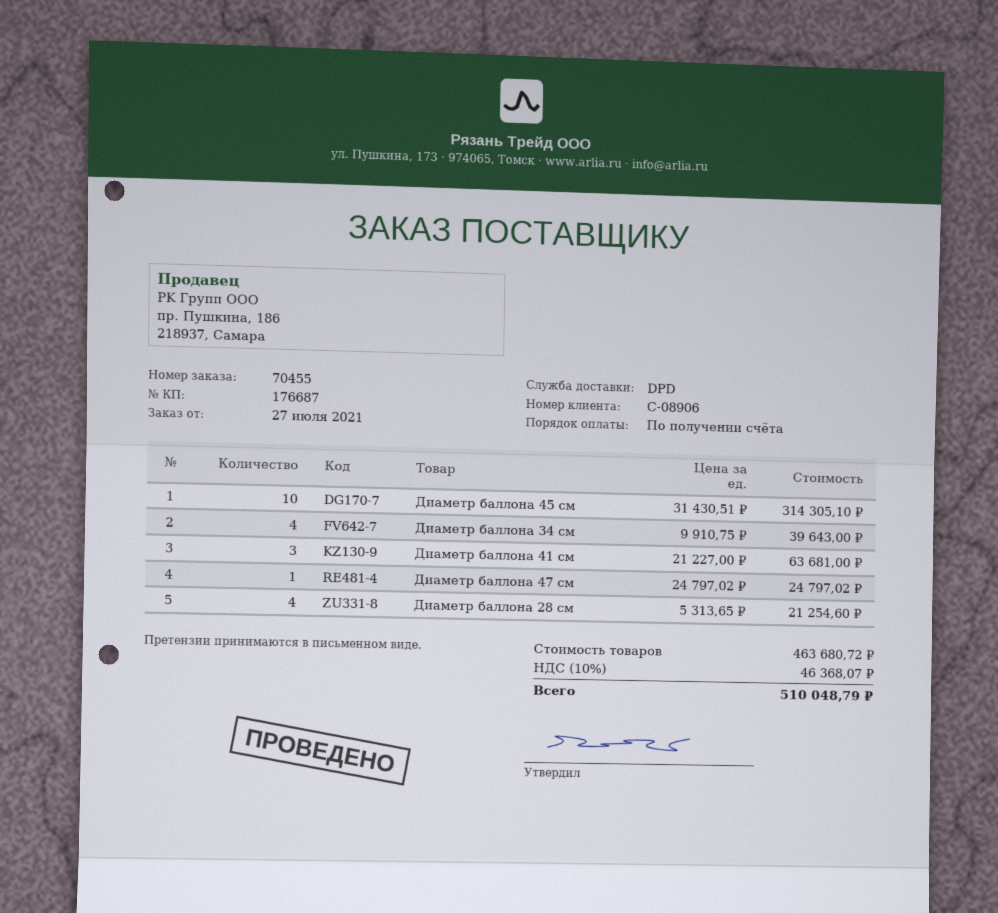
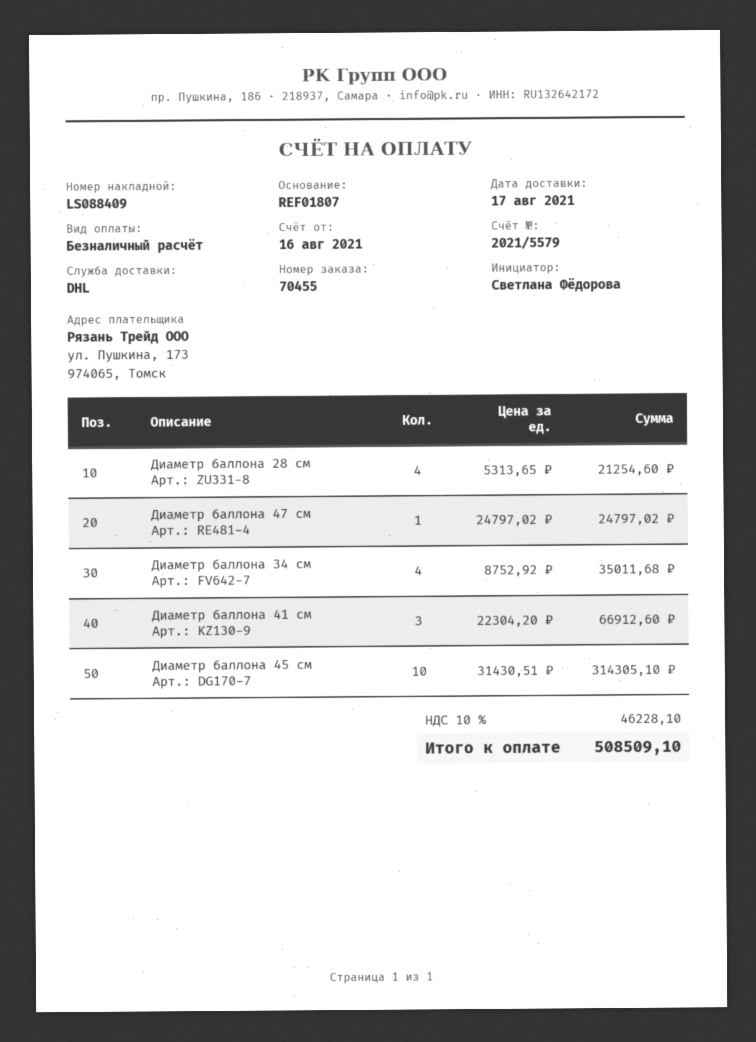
shipping method: DPD -> DHL
Диаметр баллона 34 см: 4 x 9910.75 = 39643.00 -> 4 x 8752.92 = 35011.68
Диаметр баллона 41 см: 3 x 21227.00 = 63681.00 -> 3 x 22304.20 = 66912.60
tax: 10% = 46368.07 -> 10% = 46228.10
total: 510048.79 -> 508509.10

